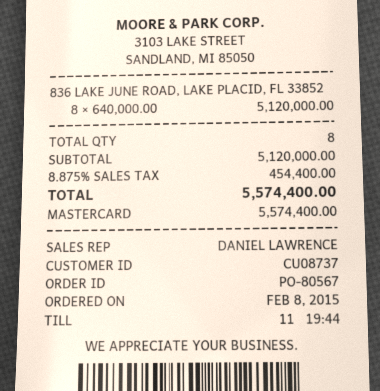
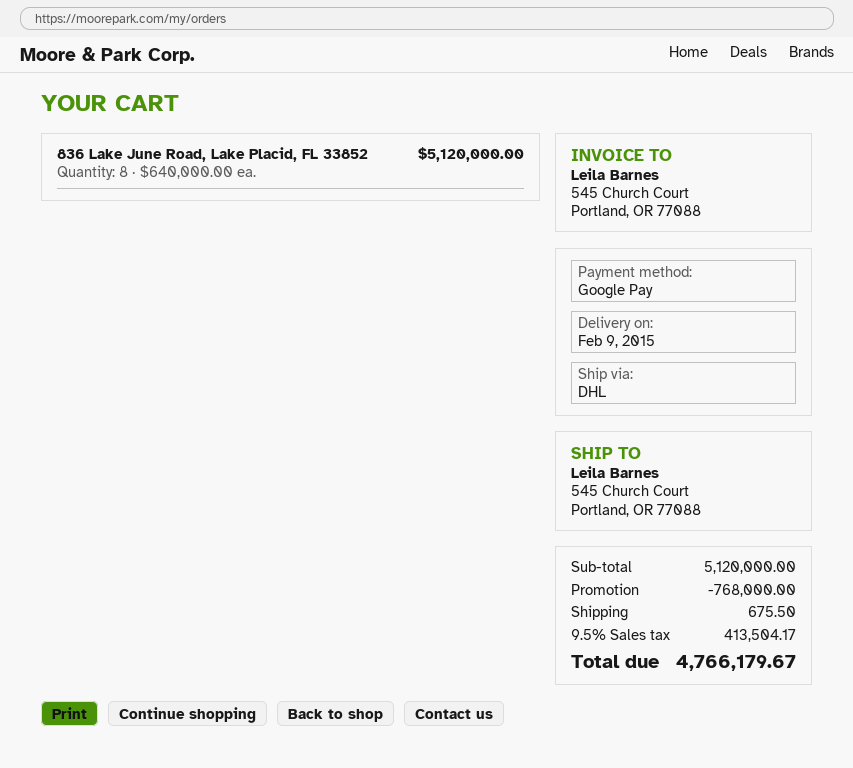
payment method: Mastercard -> Google Pay
discount: none -> 768000.00
shipping: none -> 675.50
tax: 8.875% = 454400.00 -> 9.5% = 413504.17
total: 5574400.00 -> 4766179.67

